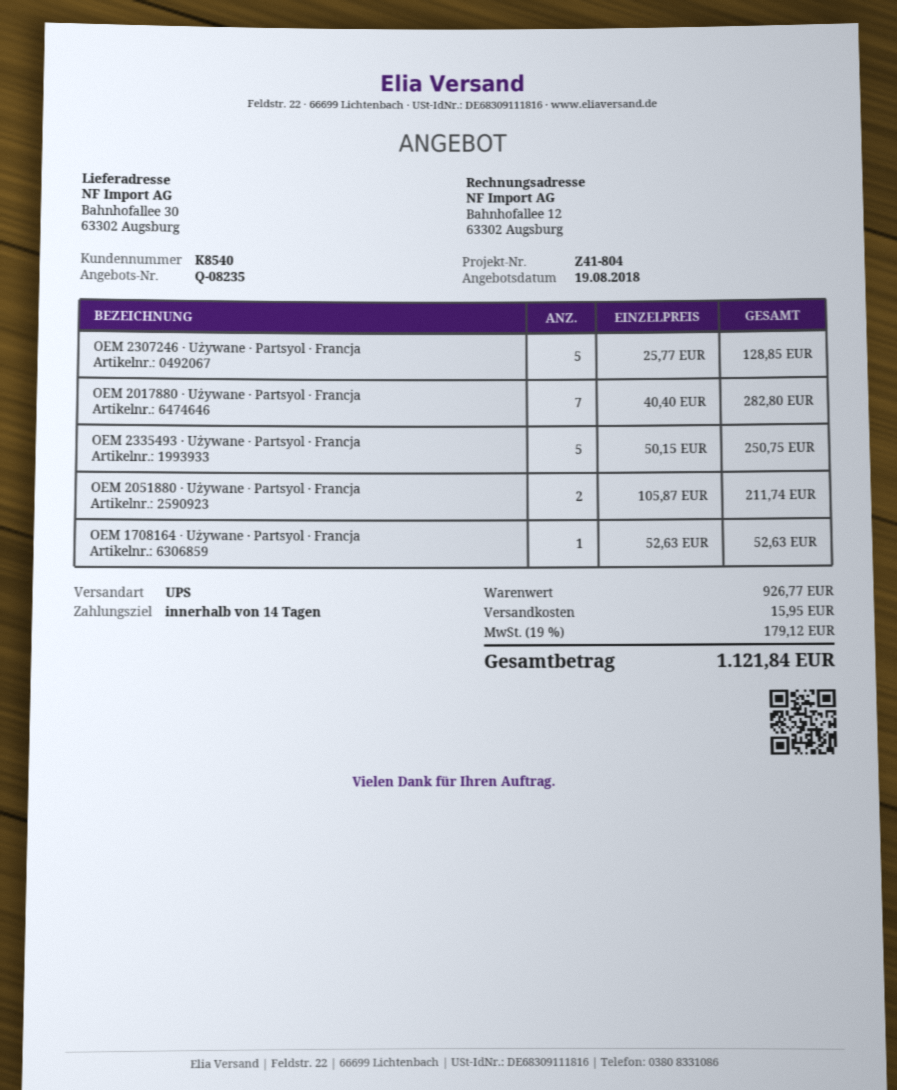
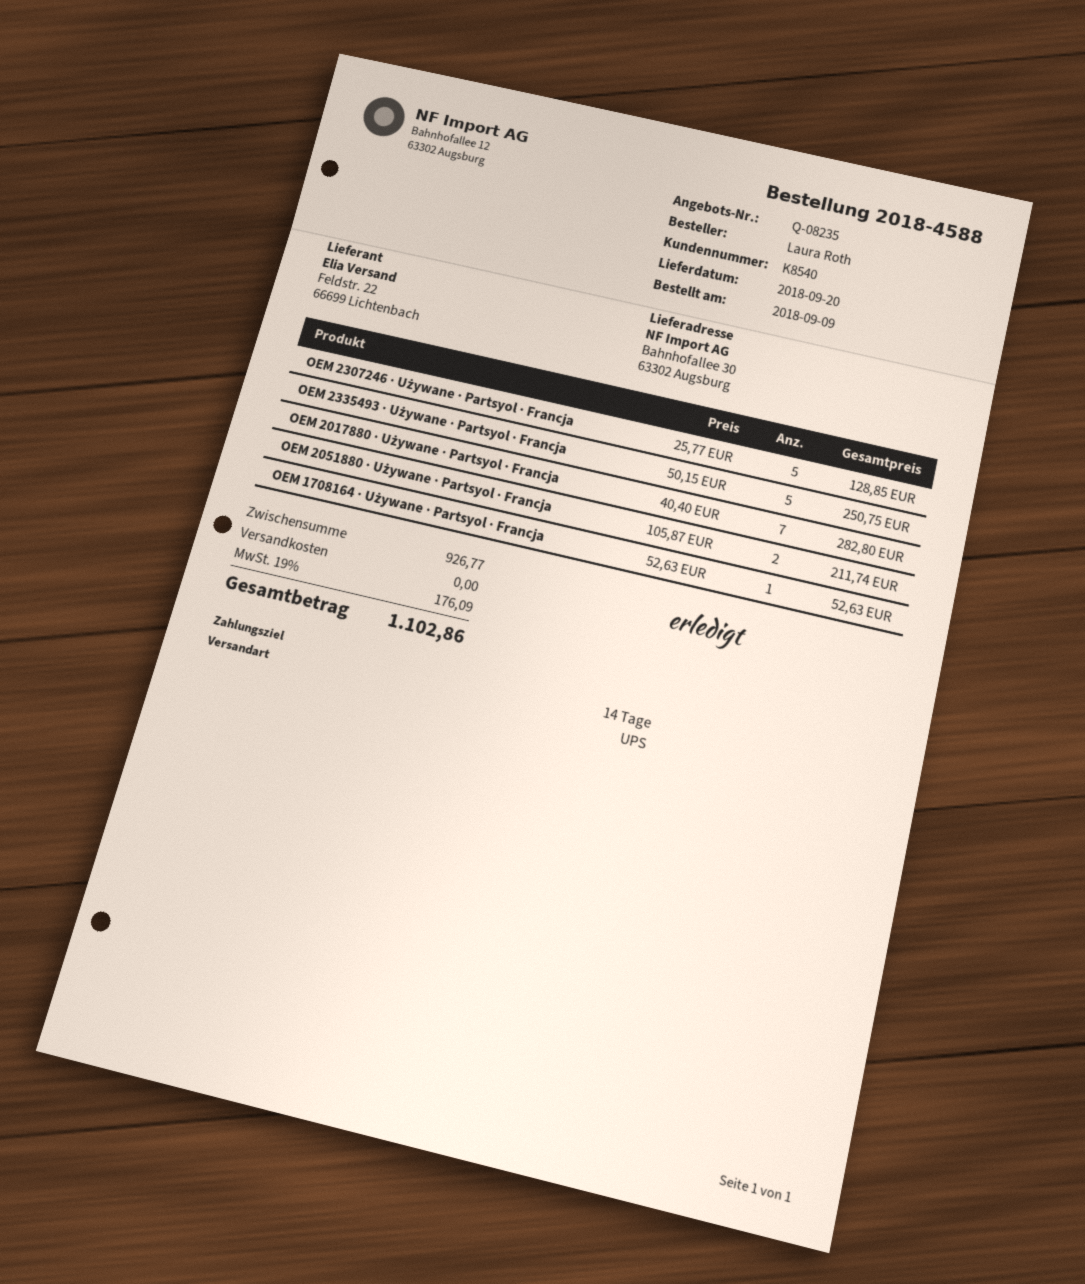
shipping: 15.95 -> 0.00
tax: 19% = 179.12 -> 19% = 176.09
total: 1121.84 -> 1102.86

